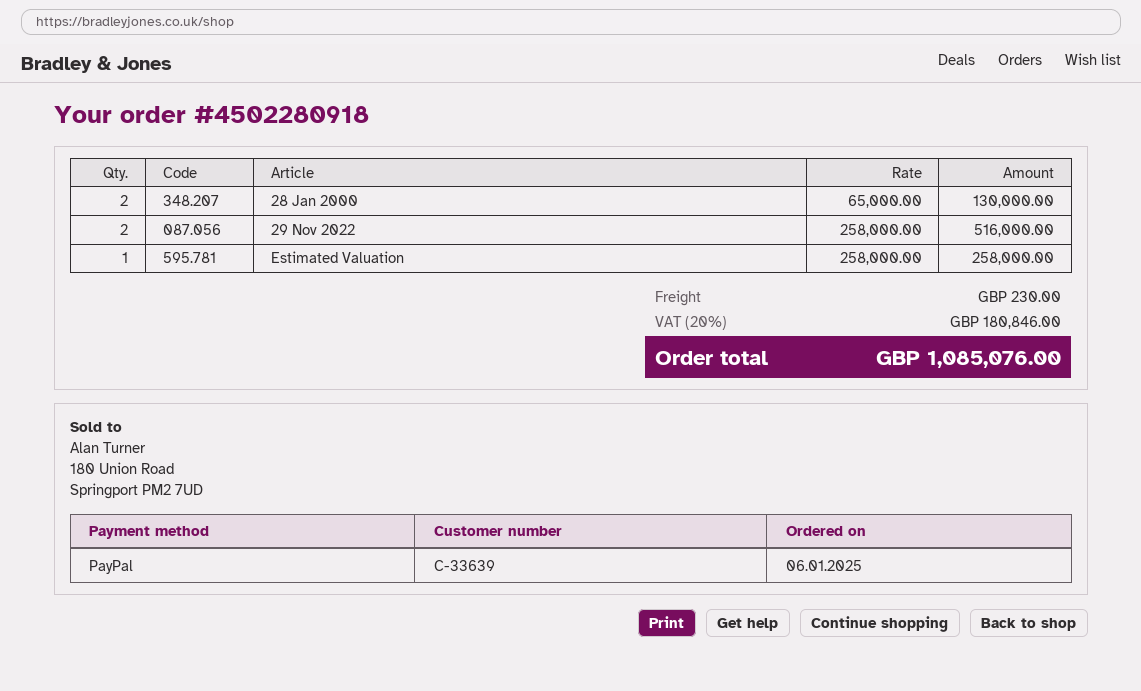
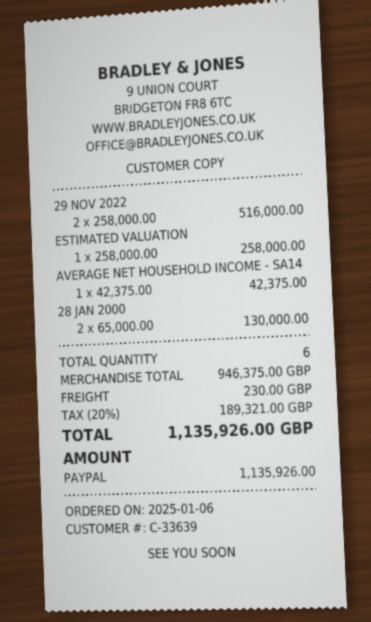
AVERAGE NET HOUSEHOLD INCOME - SA14: none -> 1 x 42375.00 = 42375.00
tax: 20% = 180846.00 -> 20% = 189321.00
total: 1085076.00 -> 1135926.00

